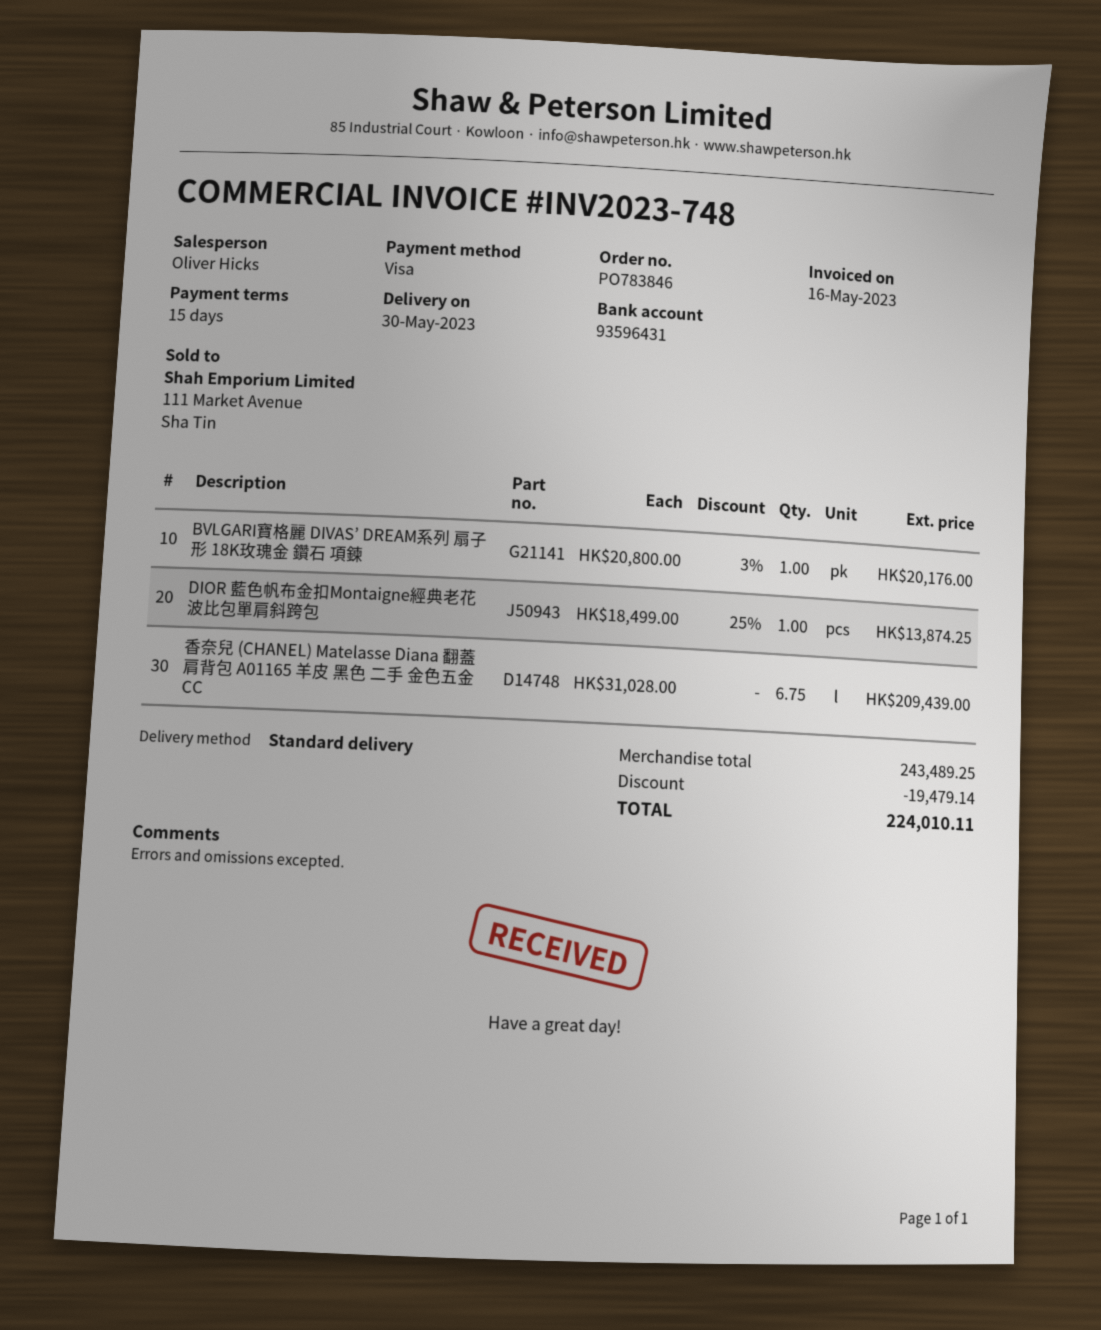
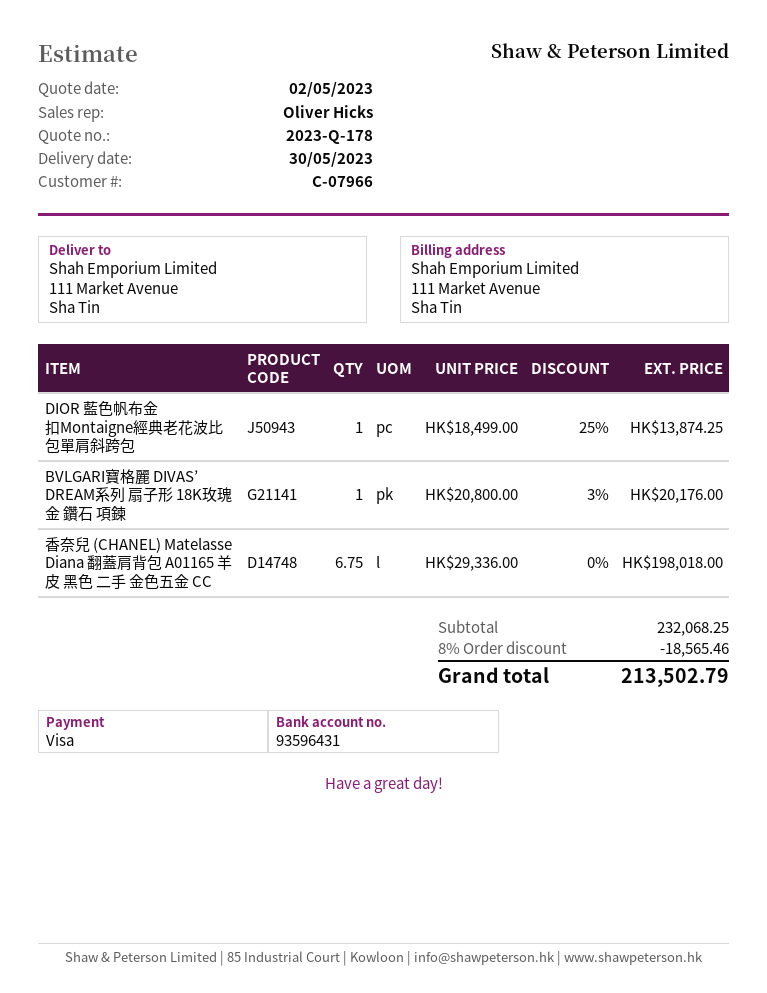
香奈兒 (CHANEL) Matelasse Diana 翻蓋肩背包 A01165 羊皮 黑色 二手 金色五金 CC: 6.75 x 31028.00 = 209439.00 -> 6.75 x 29336.00 = 198018.00
subtotal: 243489.25 -> 232068.25
discount: 19479.14 -> 18565.46
total: 224010.11 -> 213502.79

